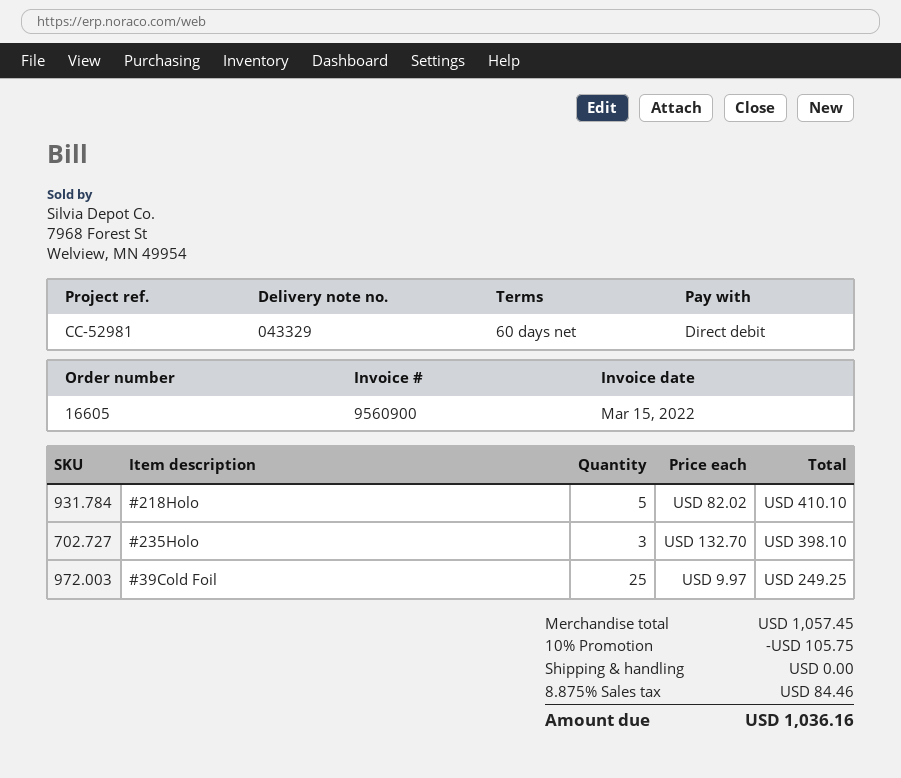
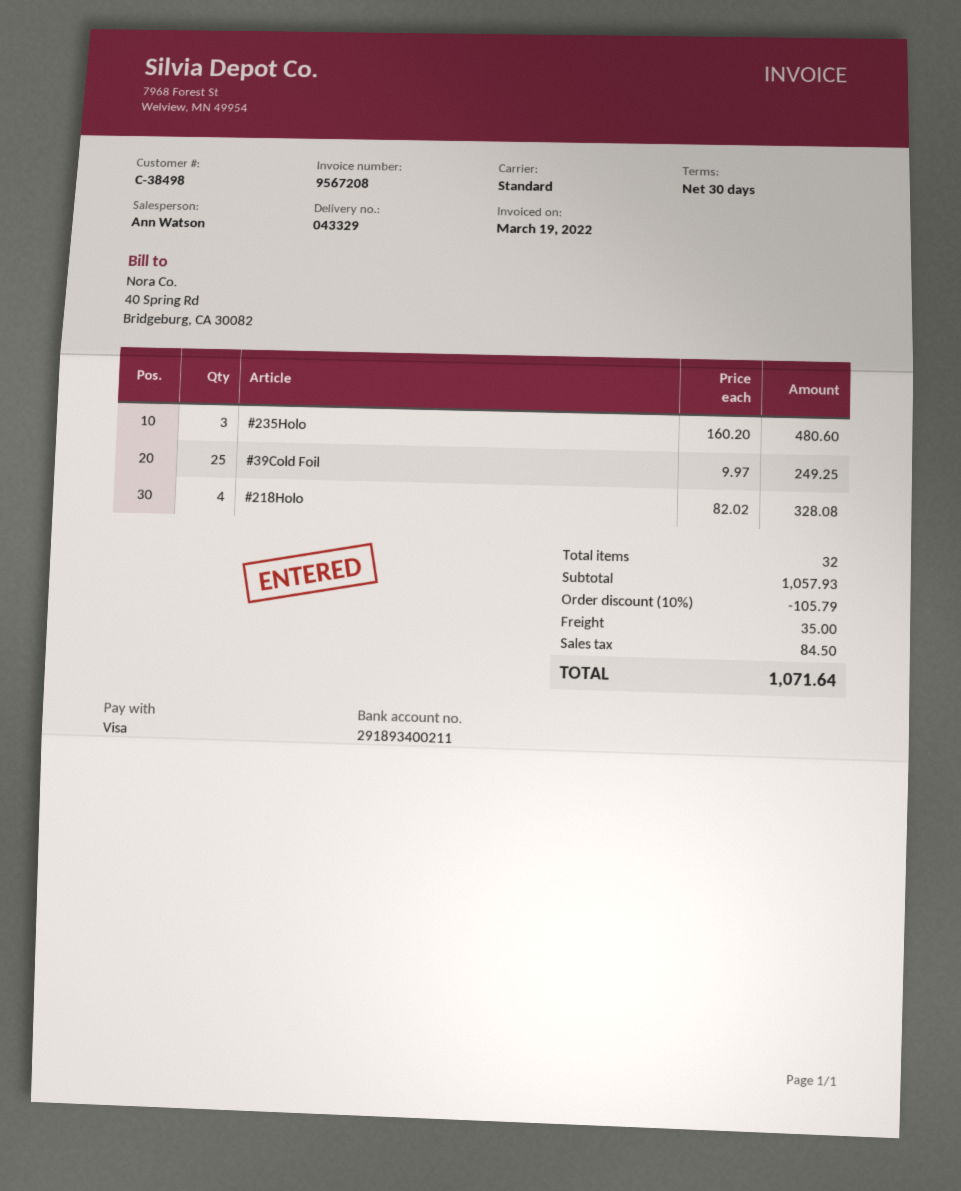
invoice number: 9560900 -> 9567208
invoice date: 2022-03-15 -> 2022-03-19
payment terms: 60 days -> 30 days
payment method: direct debit -> Visa
#218Holo: 5 x 82.02 = 410.10 -> 4 x 82.02 = 328.08
#235Holo: 3 x 132.70 = 398.10 -> 3 x 160.20 = 480.60
subtotal: 1057.45 -> 1057.93
discount: 10% = 105.75 -> 10% = 105.79
shipping: 0.00 -> 35.00
tax: 84.46 -> 84.50
total: 1036.16 -> 1071.64

